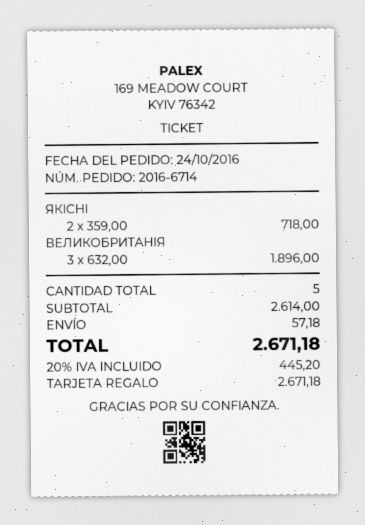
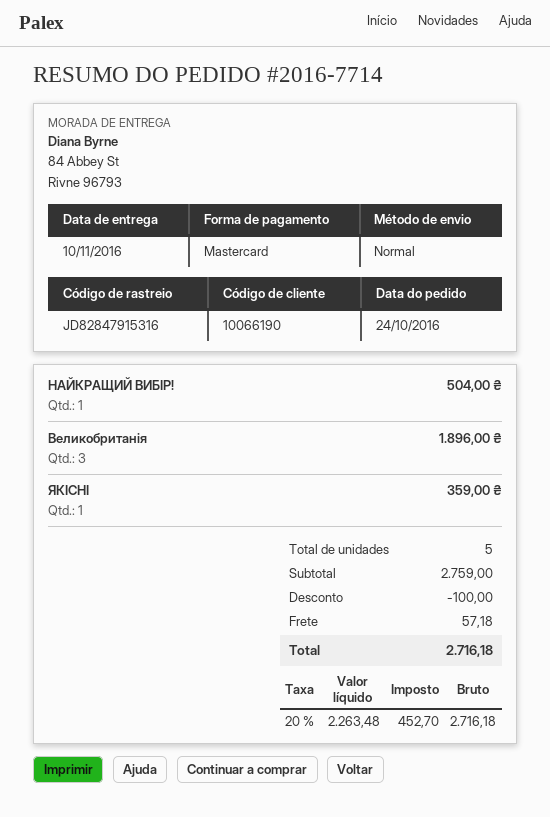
order number: 2016-6714 -> 2016-7714
payment method: gift card -> Mastercard
ЯКІСНІ: 2 for 718.00 -> 1 for 359.00
НАЙКРАЩИЙ ВИБІР!: none -> 1 for 504.00
subtotal: 2614.00 -> 2759.00
discount: none -> 100.00
tax: 20% = 445.20 -> 20% = 452.70
total: 2671.18 -> 2716.18

